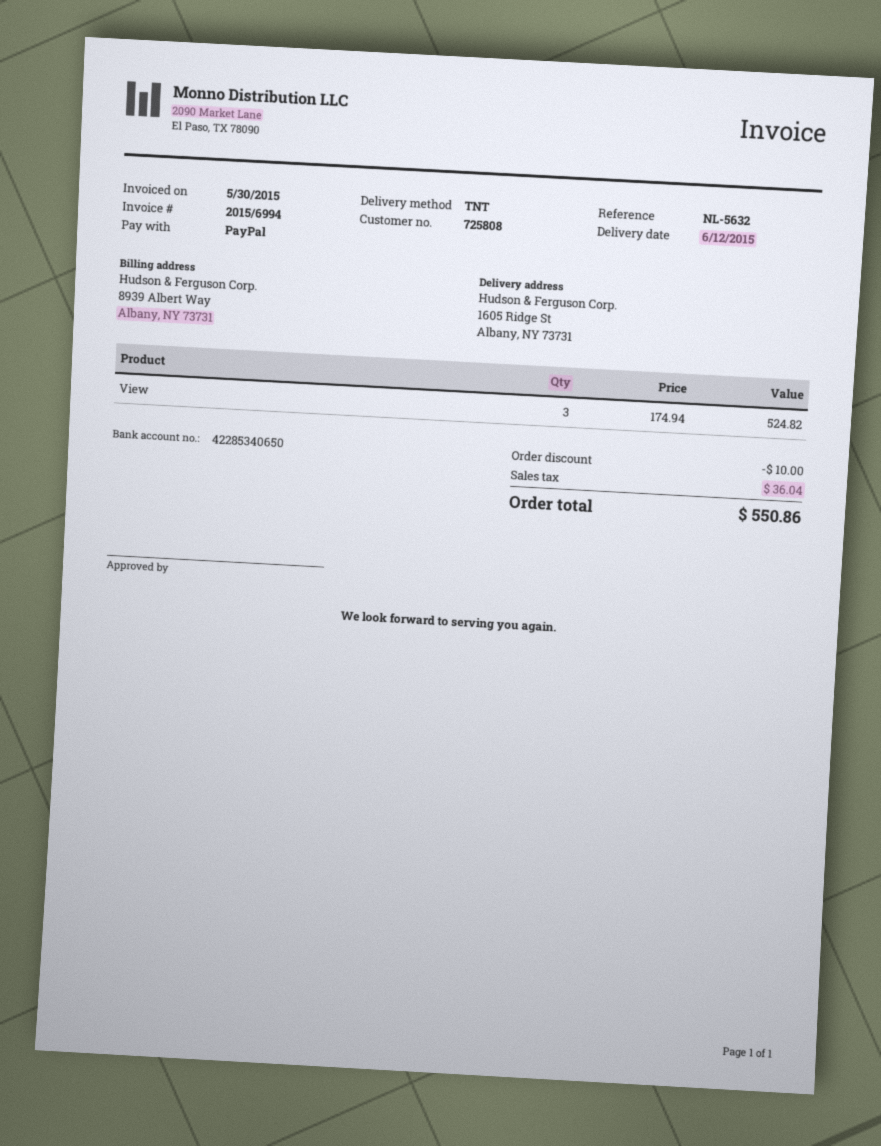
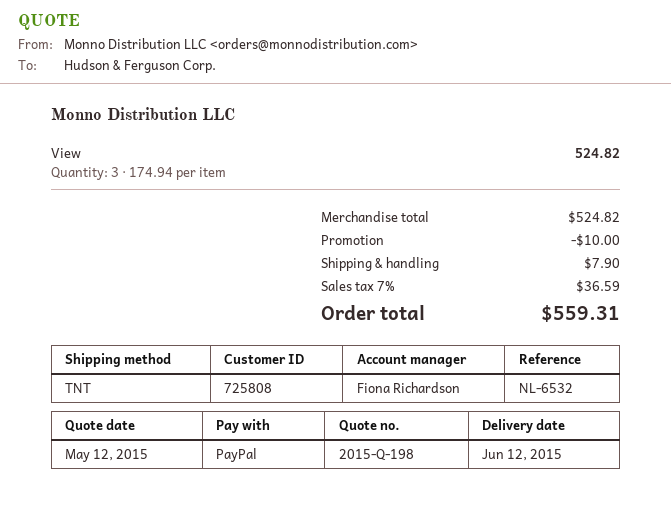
reference: NL-5632 -> NL-6532
shipping: none -> 7.90
tax: 36.04 -> 36.59
total: 550.86 -> 559.31

